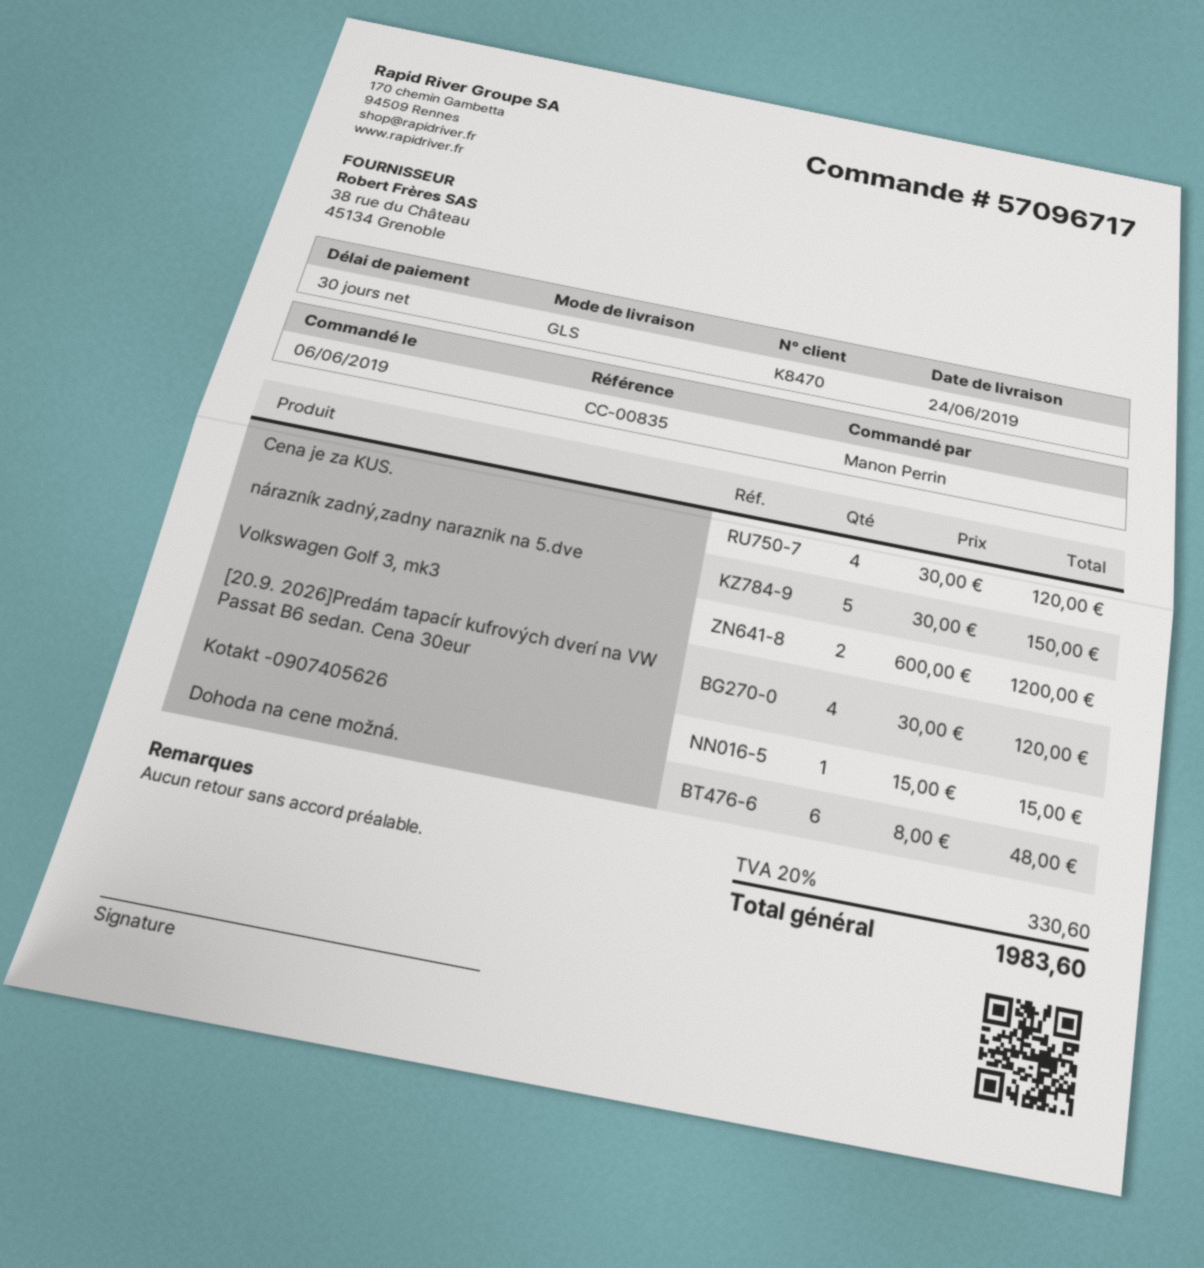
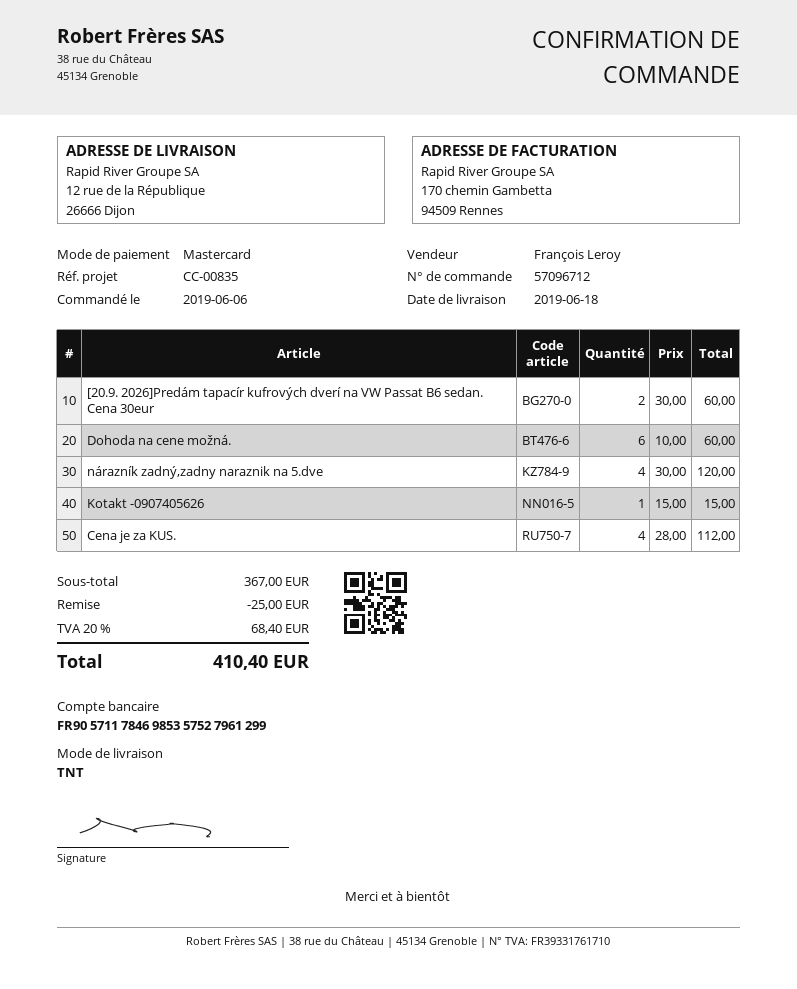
order number: 57096717 -> 57096712
delivery date: 2019-06-24 -> 2019-06-18
shipping method: GLS -> TNT
Cena je za KUS.: 4 x 30.00 = 120.00 -> 4 x 28.00 = 112.00
nárazník zadný,zadny naraznik na 5.dve: 5 x 30.00 = 150.00 -> 4 x 30.00 = 120.00
Volkswagen Golf 3, mk3: 2 x 600.00 = 1200.00 -> none
[20.9. 2026]Predám tapacír kufrových dverí na VW Passat B6 sedan. Cena 30eur: 4 x 30.00 = 120.00 -> 2 x 30.00 = 60.00
Dohoda na cene možná.: 6 x 8.00 = 48.00 -> 6 x 10.00 = 60.00
discount: none -> 25.00
tax: 20% = 330.60 -> 20% = 68.40
total: 1983.60 -> 410.40

